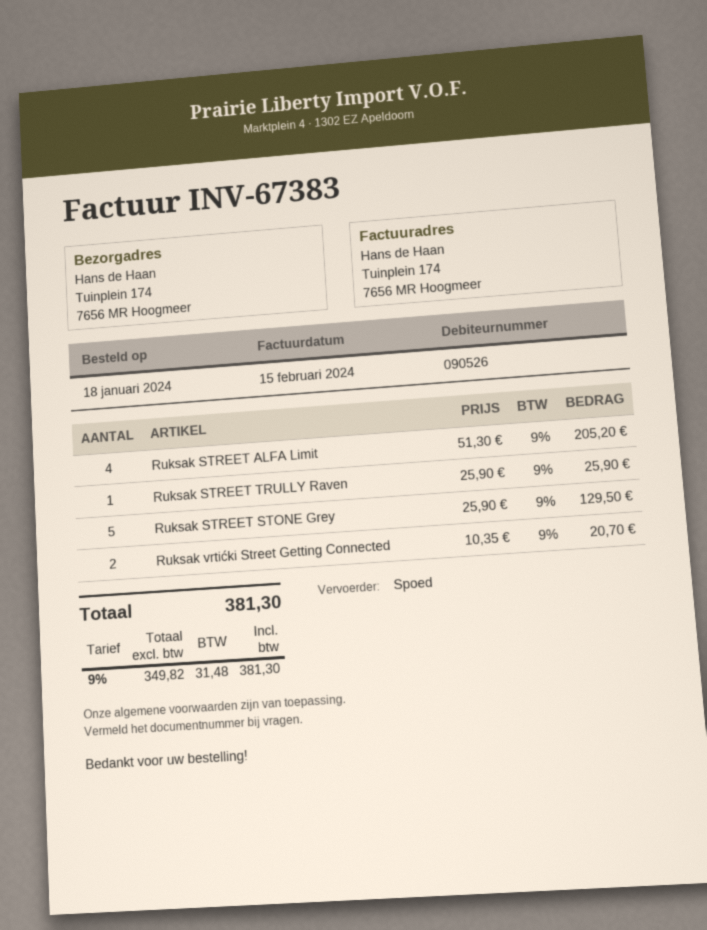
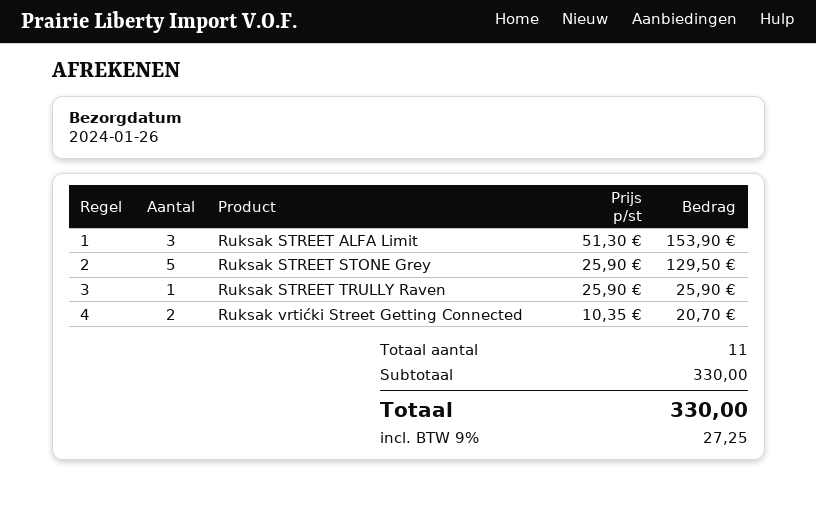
Ruksak STREET ALFA Limit: 4 x 51.30 = 205.20 -> 3 x 51.30 = 153.90
tax: 9% = 31.48 -> 9% = 27.25
total: 381.30 -> 330.00

